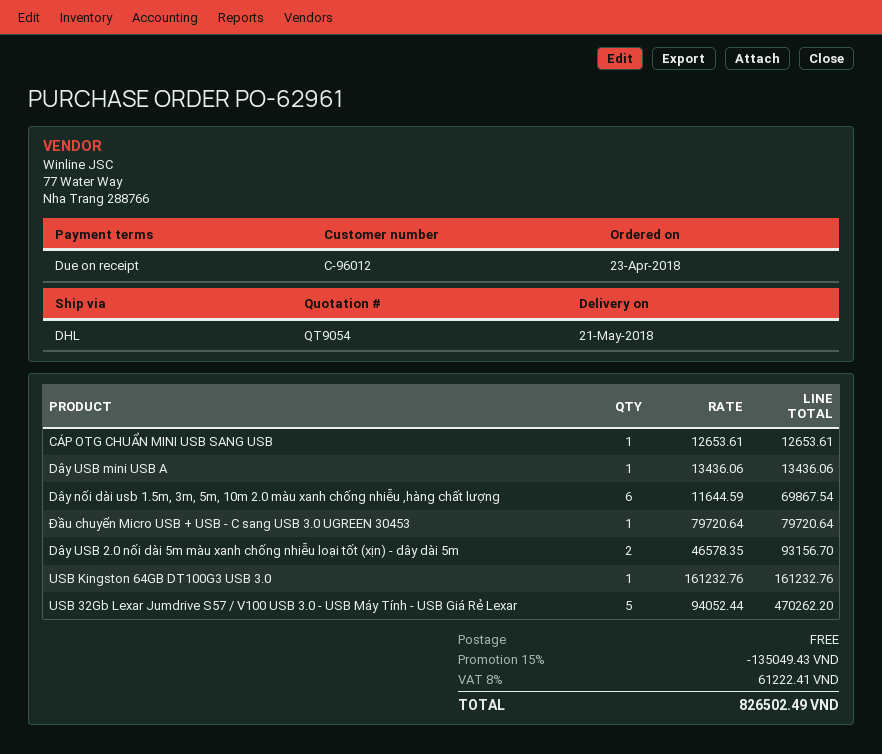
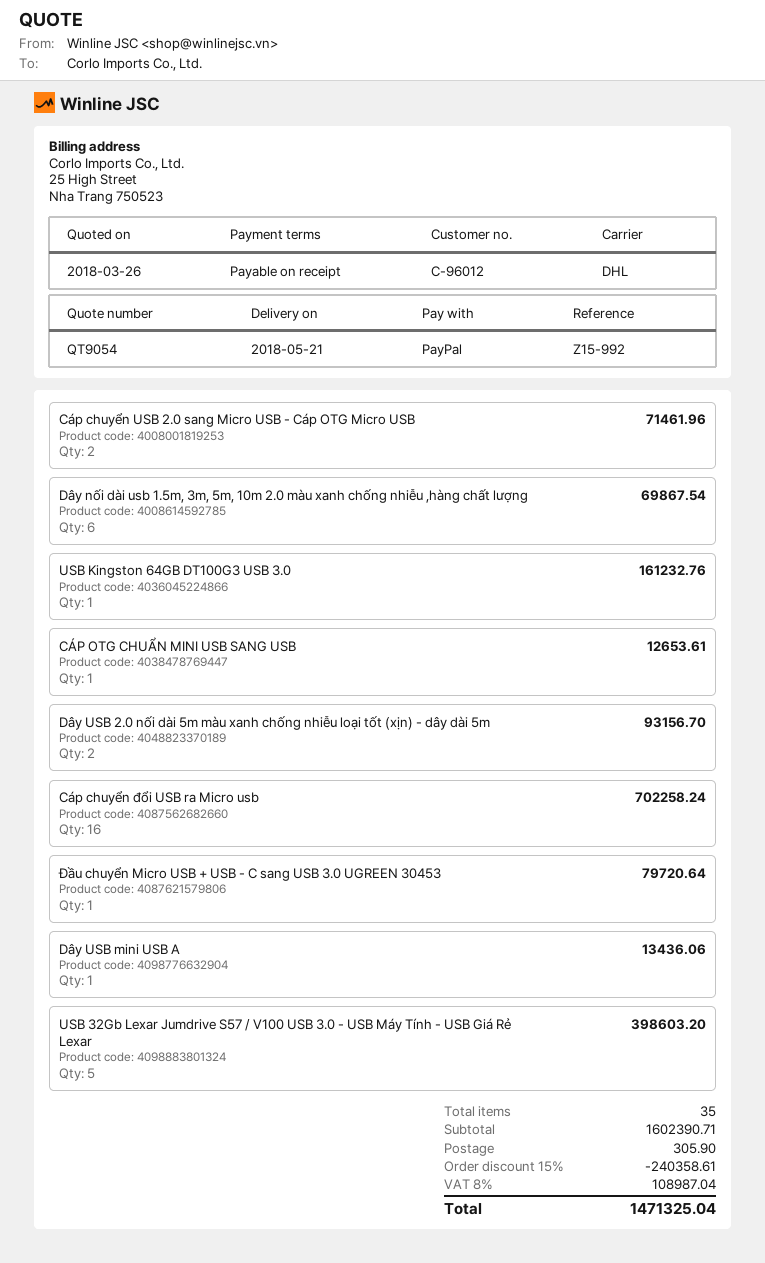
USB 32Gb Lexar Jumdrive S57 / V100 USB 3.0 - USB Máy Tính - USB Giá Rẻ Lexar: 5 for 470262.20 -> 5 for 398603.20
Cáp chuyển USB 2.0 sang Micro USB - Cáp OTG Micro USB: none -> 2 for 71461.96
Cáp chuyển đổi USB ra Micro usb: none -> 16 for 702258.24
discount: 15% = 135049.43 -> 15% = 240358.61
shipping: 0.00 -> 305.90
tax: 8% = 61222.41 -> 8% = 108987.04
total: 826502.49 -> 1471325.04

